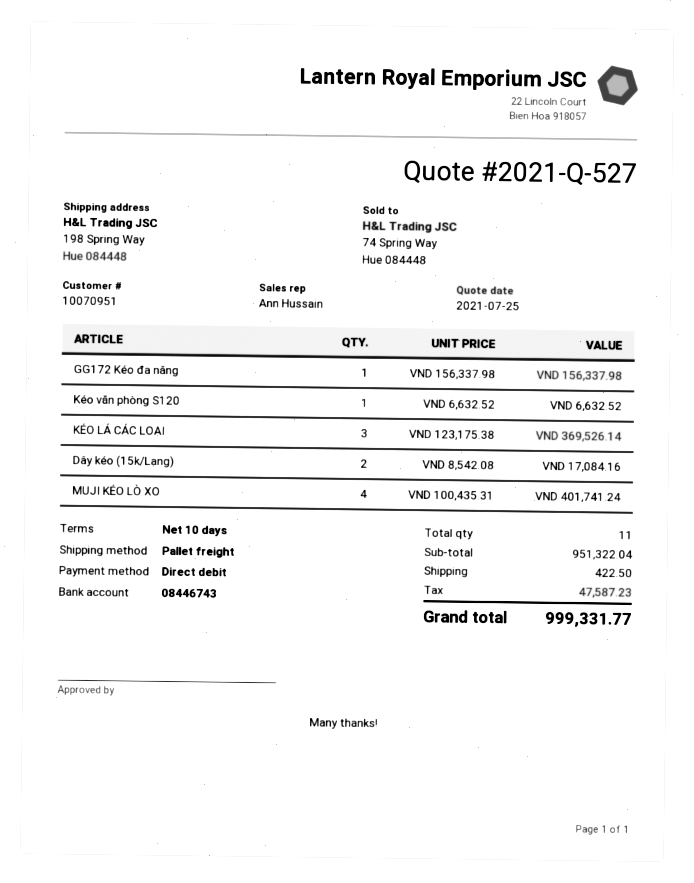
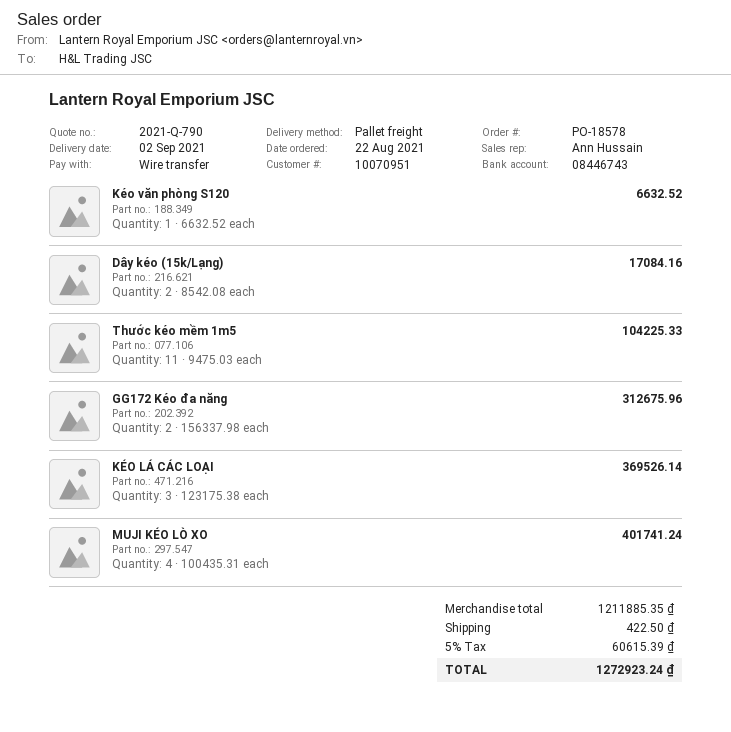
quote number: 2021-Q-527 -> 2021-Q-790
payment method: direct debit -> bank transfer
GG172 Kéo đa năng: 1 x 156337.98 = 156337.98 -> 2 x 156337.98 = 312675.96
Thước kéo mềm 1m5: none -> 11 x 9475.03 = 104225.33
subtotal: 951322.04 -> 1211885.35
tax: 47587.23 -> 60615.39
total: 999331.77 -> 1272923.24

